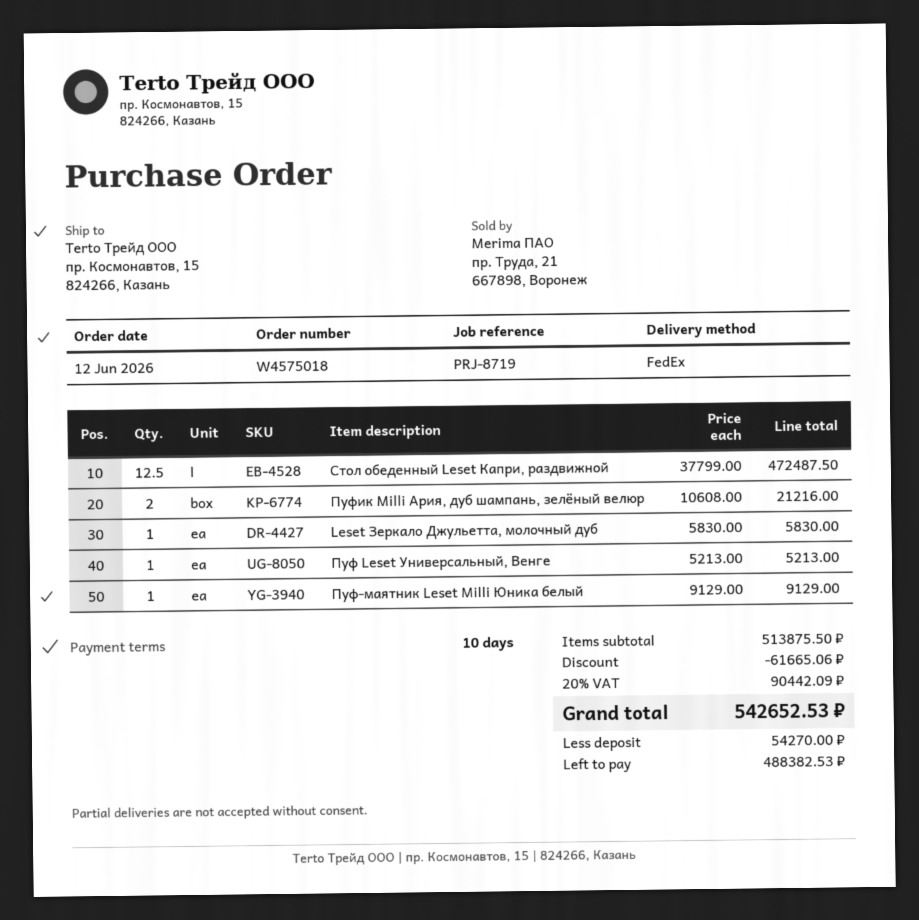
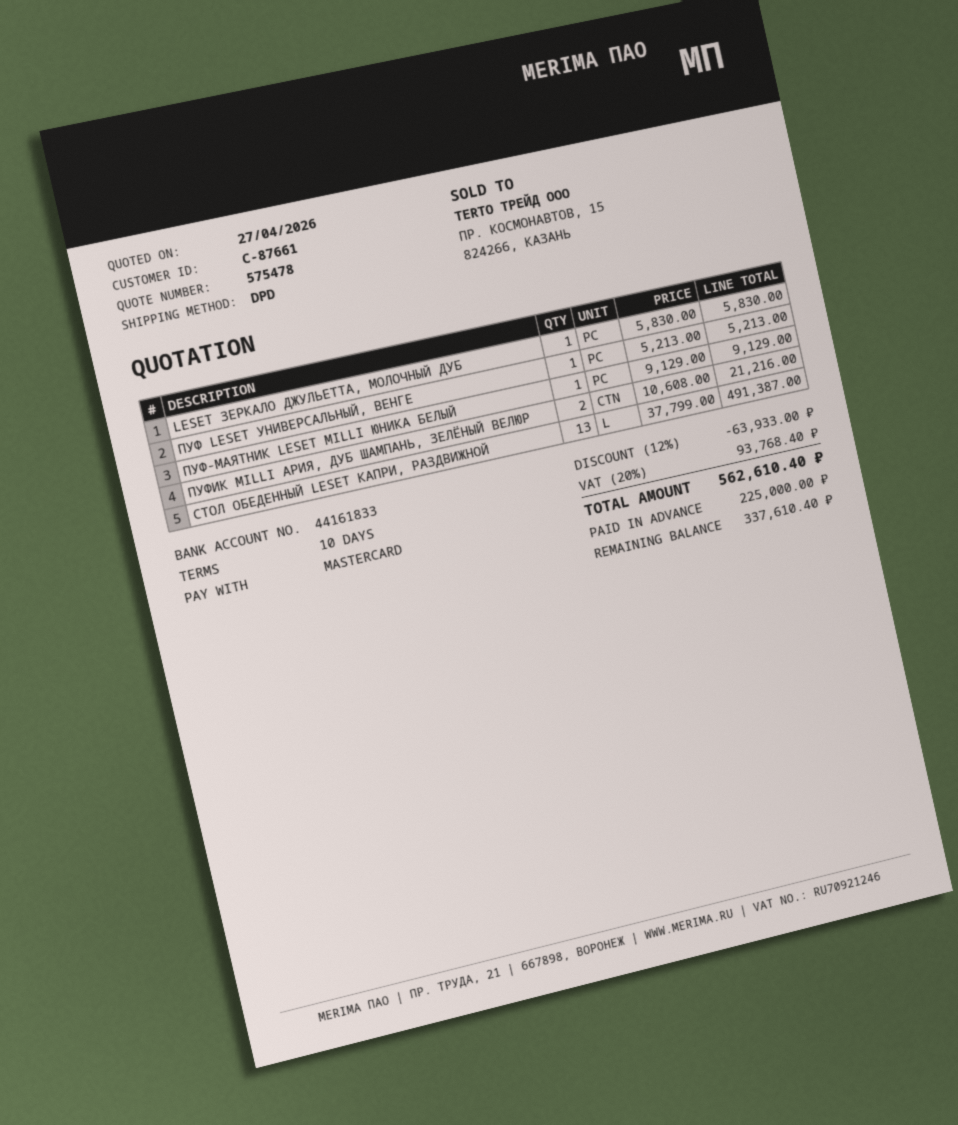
shipping method: FedEx -> DPD
Стол обеденный Leset Капри, раздвижной: 12.5 x 37799.00 = 472487.50 -> 13 x 37799.00 = 491387.00
discount: 61665.06 -> 63933.00
tax: 20% = 90442.09 -> 20% = 93768.40
total: 542652.53 -> 562610.40
deposit: 54270.00 -> 225000.00
balance: 488382.53 -> 337610.40

